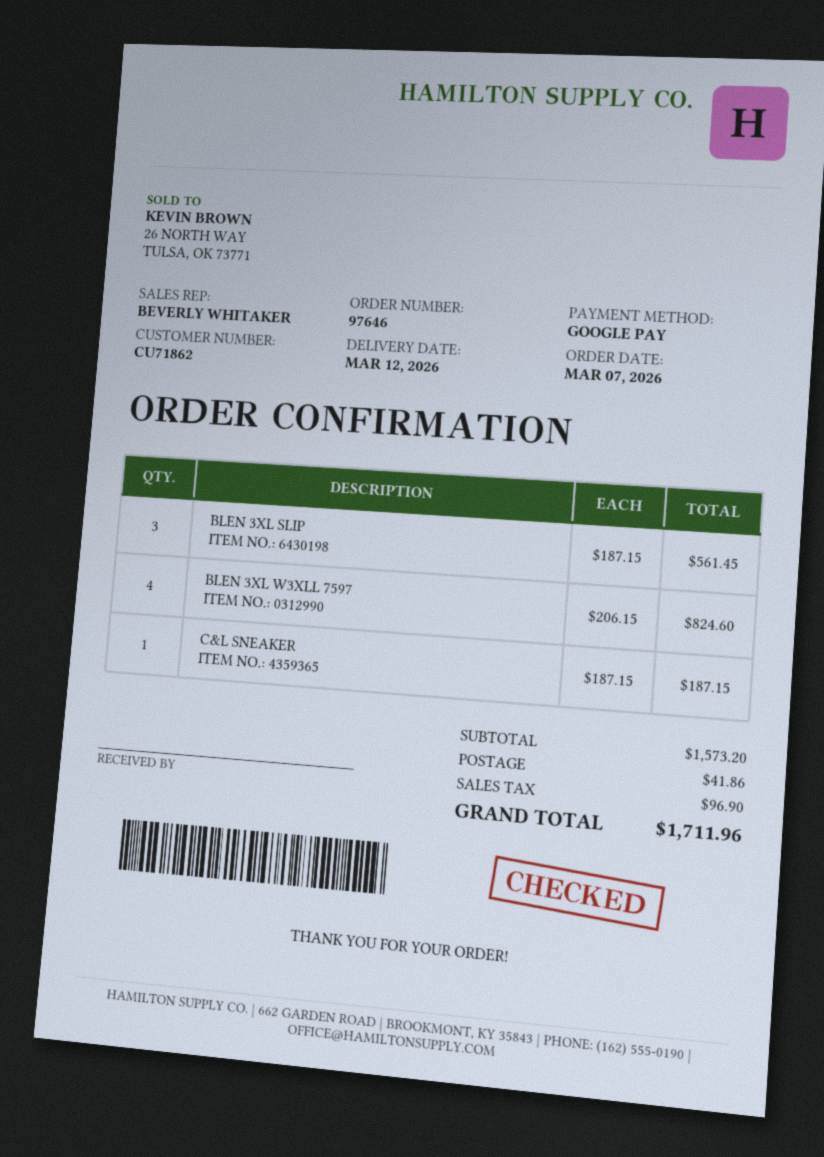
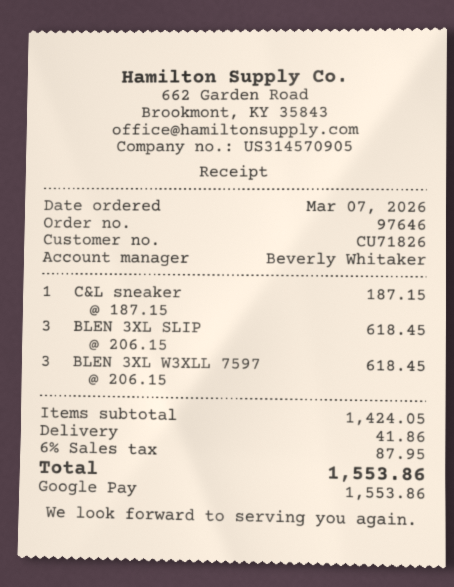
customer number: CU71862 -> CU71826
BLEN 3XL SLIP: 3 x 187.15 = 561.45 -> 3 x 206.15 = 618.45
BLEN 3XL W3XLL 7597: 4 x 206.15 = 824.60 -> 3 x 206.15 = 618.45
subtotal: 1573.20 -> 1424.05
tax: 96.90 -> 87.95
total: 1711.96 -> 1553.86

